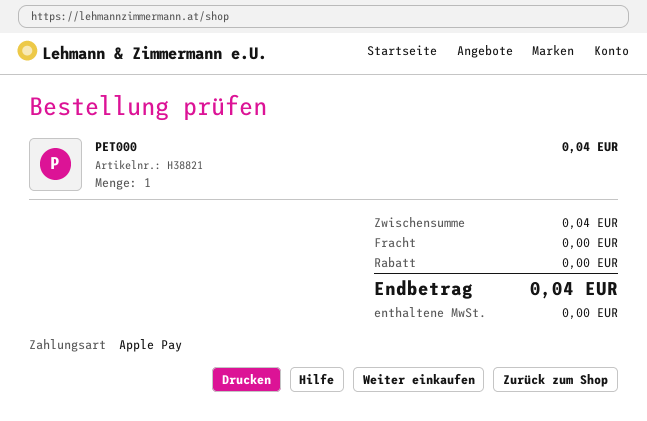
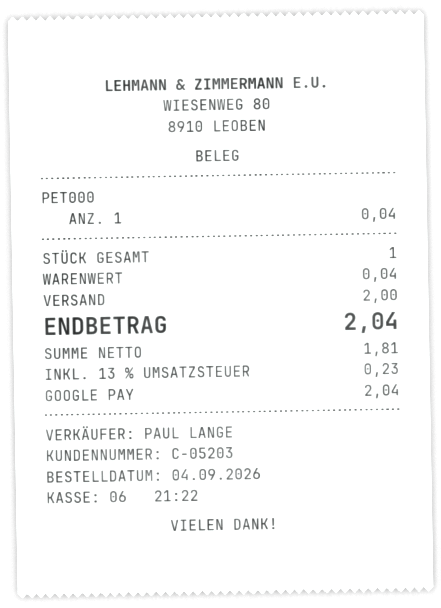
payment method: Apple Pay -> Google Pay
discount: 0.00 -> none
shipping: 0.00 -> 2.00
tax: 0.00 -> 0.23
total: 0.04 -> 2.04

